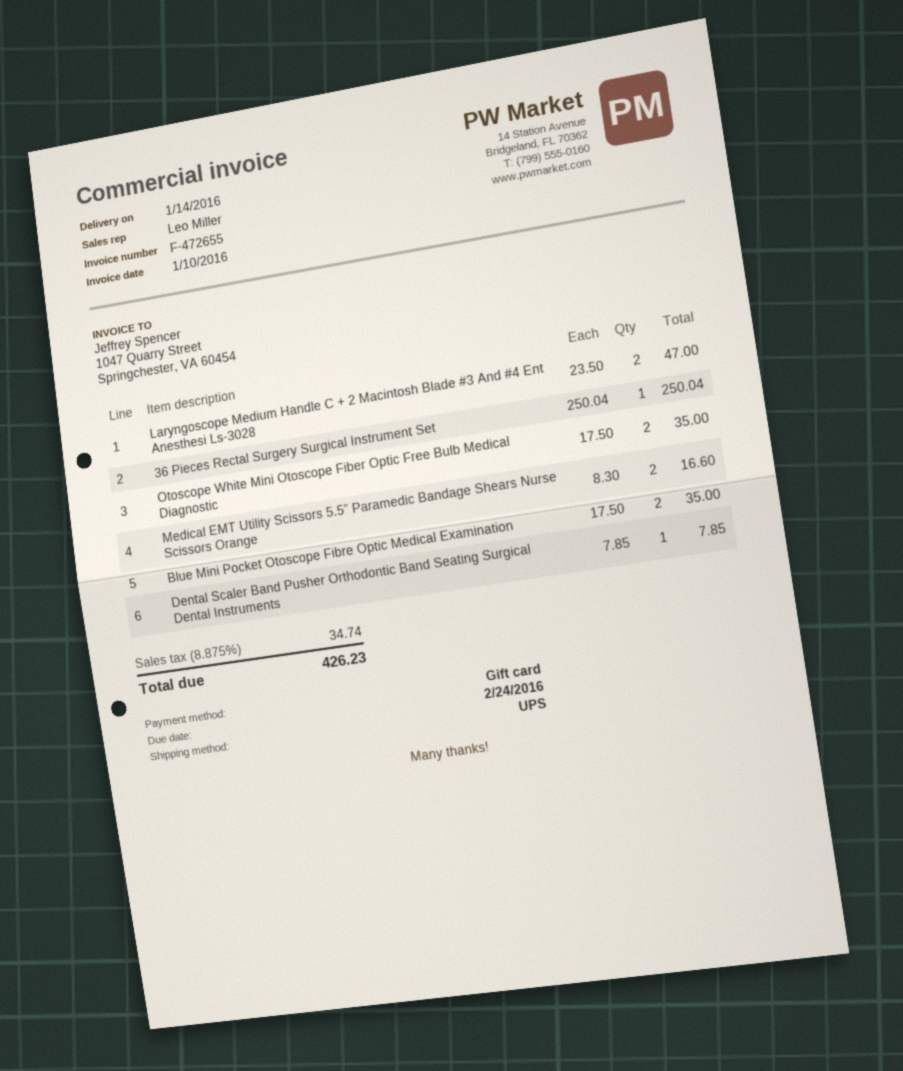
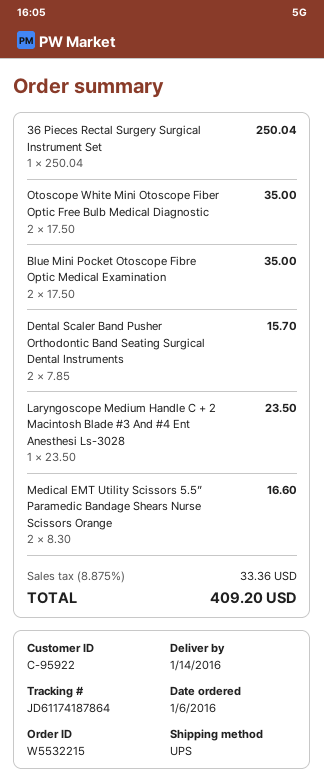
Laryngoscope Medium Handle C + 2 Macintosh Blade #3 And #4 Ent Anesthesi Ls-3028: 2 x 23.50 = 47.00 -> 1 x 23.50 = 23.50
Dental Scaler Band Pusher Orthodontic Band Seating Surgical Dental Instruments: 1 x 7.85 = 7.85 -> 2 x 7.85 = 15.70
tax: 8.875% = 34.74 -> 8.875% = 33.36
total: 426.23 -> 409.20

